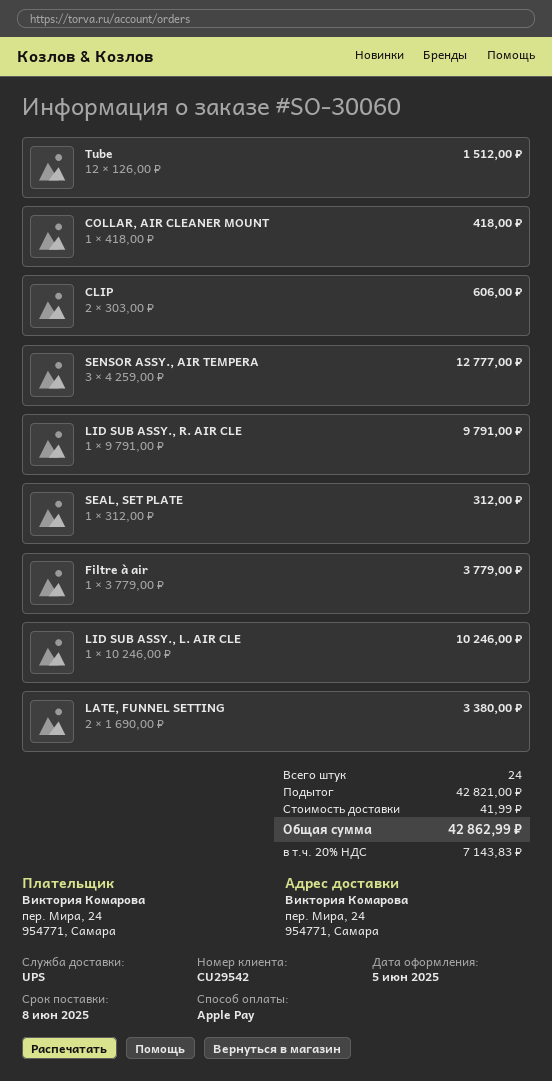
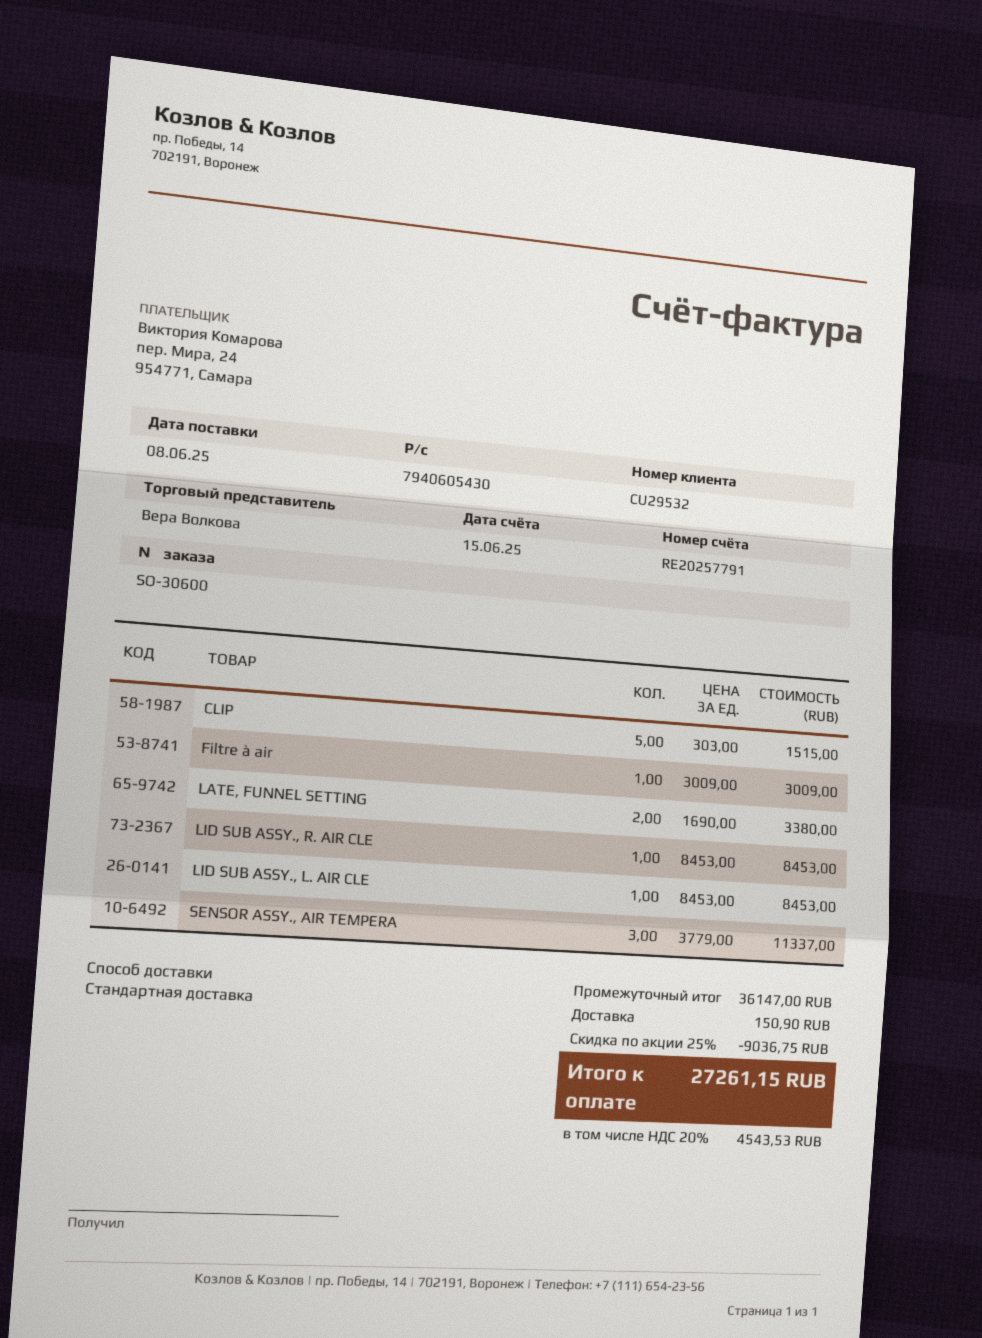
order number: SO-30060 -> SO-30600
customer number: CU29542 -> CU29532
shipping method: UPS -> standard
Tube: 12 x 126.00 = 1512.00 -> none
COLLAR, AIR CLEANER MOUNT: 1 x 418.00 = 418.00 -> none
CLIP: 2 x 303.00 = 606.00 -> 5 x 303.00 = 1515.00
SENSOR ASSY., AIR TEMPERA: 3 x 4259.00 = 12777.00 -> 3 x 3779.00 = 11337.00
LID SUB ASSY., R. AIR CLE: 1 x 9791.00 = 9791.00 -> 1 x 8453.00 = 8453.00
SEAL, SET PLATE: 1 x 312.00 = 312.00 -> none
Filtre à air: 1 x 3779.00 = 3779.00 -> 1 x 3009.00 = 3009.00
LID SUB ASSY., L. AIR CLE: 1 x 10246.00 = 10246.00 -> 1 x 8453.00 = 8453.00
subtotal: 42821.00 -> 36147.00
discount: none -> 25% = 9036.75
shipping: 41.99 -> 150.90
tax: 20% = 7143.83 -> 20% = 4543.53
total: 42862.99 -> 27261.15

